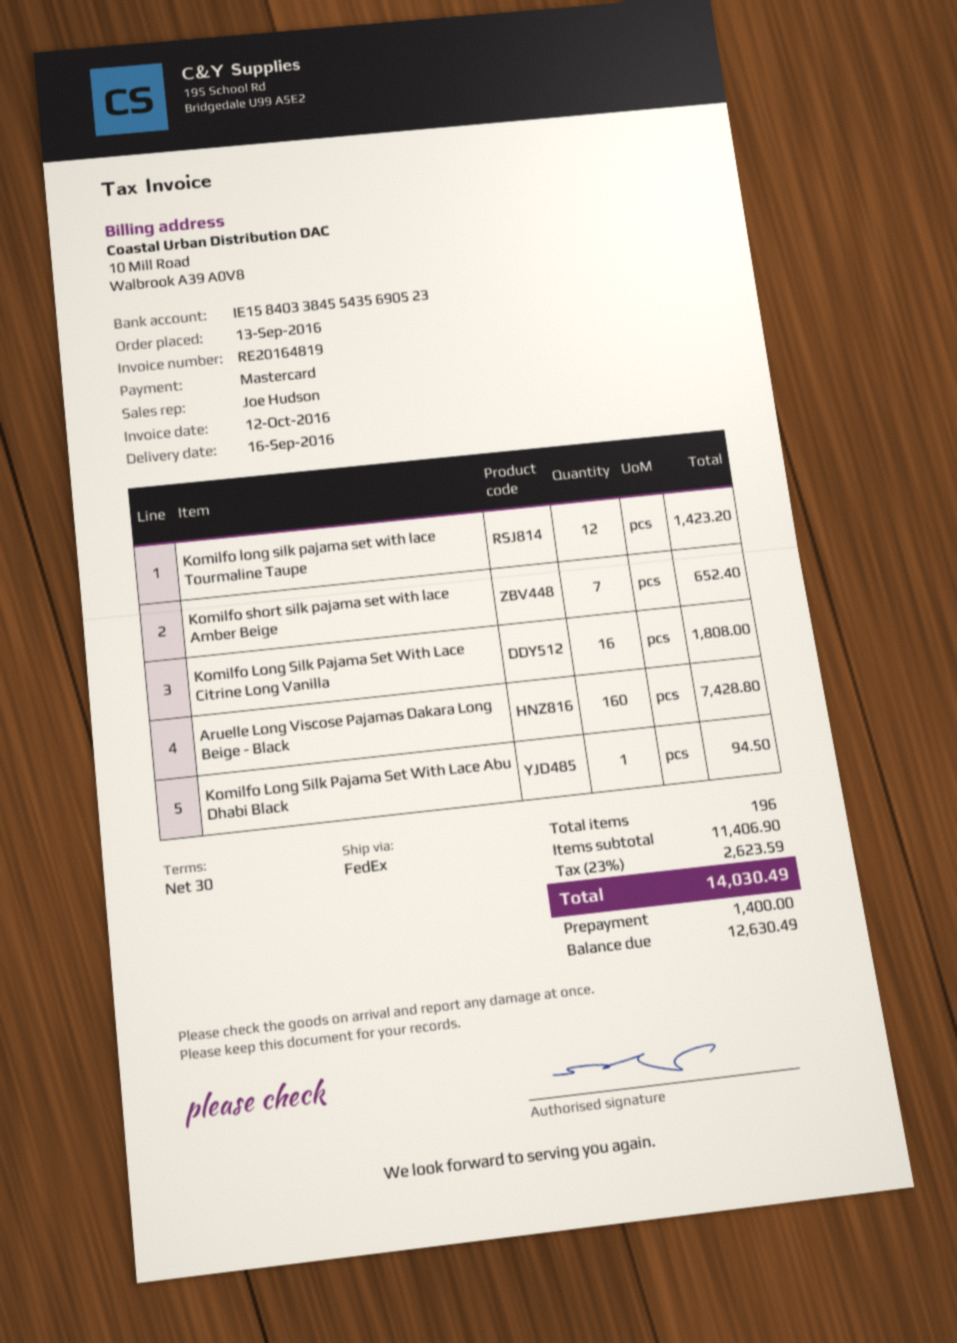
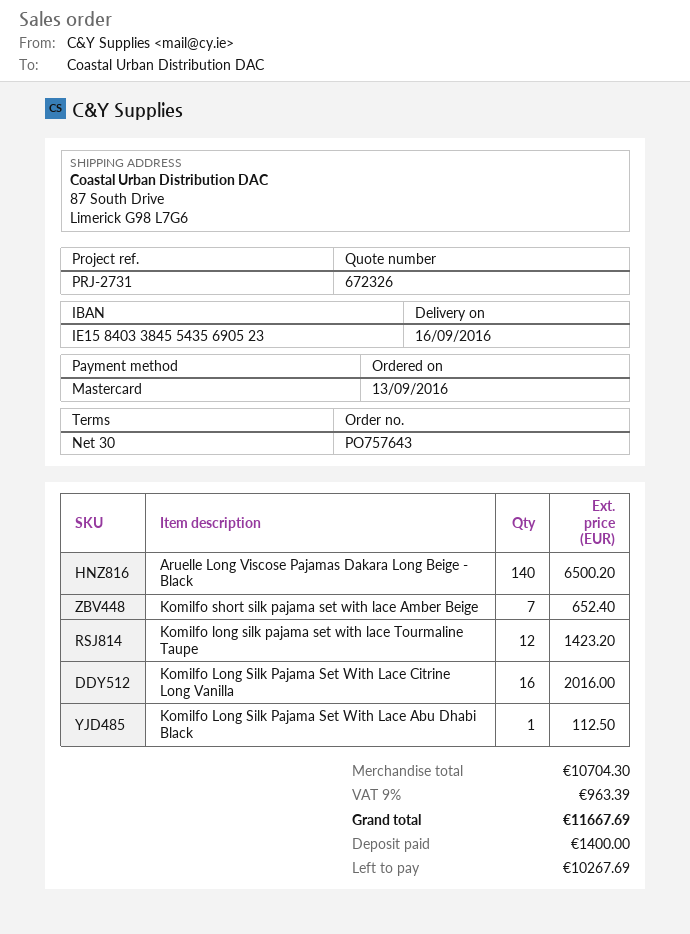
Komilfo Long Silk Pajama Set With Lace Citrine Long Vanilla: 16 for 1808.00 -> 16 for 2016.00
Aruelle Long Viscose Pajamas Dakara Long Beige - Black: 160 for 7428.80 -> 140 for 6500.20
Komilfo Long Silk Pajama Set With Lace Abu Dhabi Black: 1 for 94.50 -> 1 for 112.50
subtotal: 11406.90 -> 10704.30
tax: 23% = 2623.59 -> 9% = 963.39
total: 14030.49 -> 11667.69
balance: 12630.49 -> 10267.69

